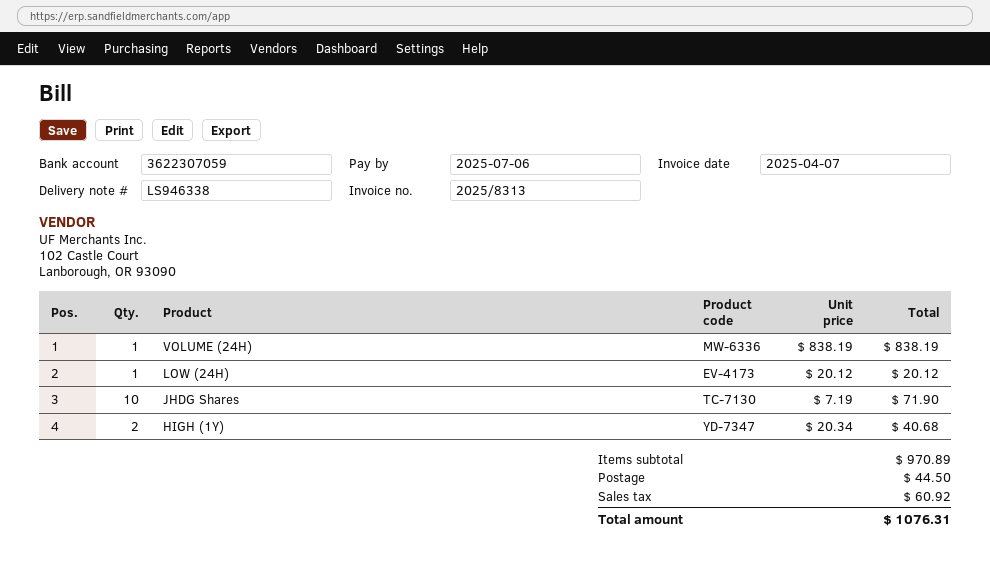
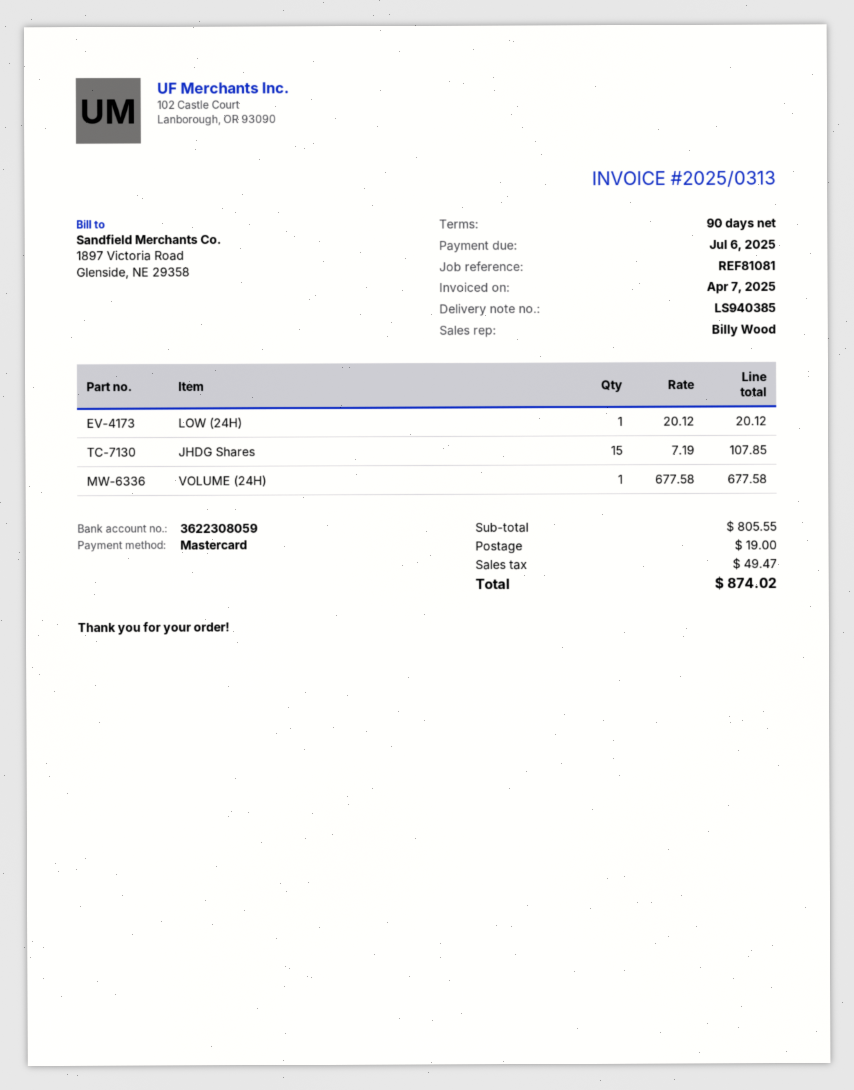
delivery note number: LS946338 -> LS940385
invoice number: 2025/8313 -> 2025/0313
bank account: 3622307059 -> 3622308059
VOLUME (24H): 1 x 838.19 = 838.19 -> 1 x 677.58 = 677.58
JHDG Shares: 10 x 7.19 = 71.90 -> 15 x 7.19 = 107.85
HIGH (1Y): 2 x 20.34 = 40.68 -> none
subtotal: 970.89 -> 805.55
shipping: 44.50 -> 19.00
tax: 60.92 -> 49.47
total: 1076.31 -> 874.02

